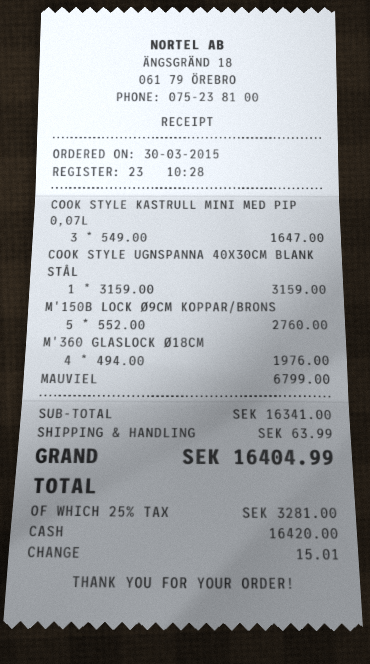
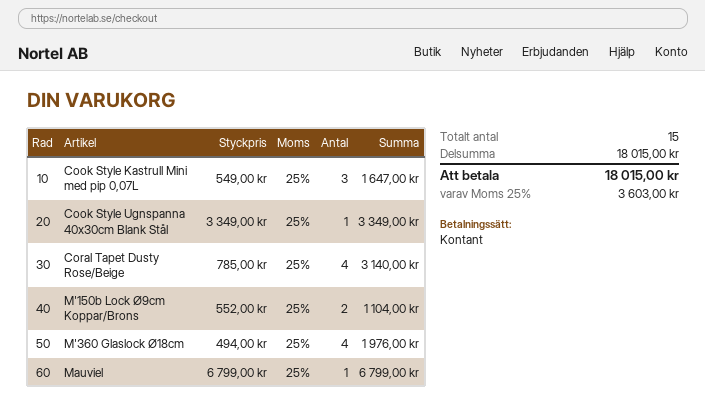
COOK STYLE UGNSPANNA 40X30CM BLANK STÅL: 1 x 3159.00 = 3159.00 -> 1 x 3349.00 = 3349.00
M'150B LOCK Ø9CM KOPPAR/BRONS: 5 x 552.00 = 2760.00 -> 2 x 552.00 = 1104.00
Coral Tapet Dusty Rose/Beige: none -> 4 x 785.00 = 3140.00
subtotal: 16341.00 -> 18015.00
shipping: 63.99 -> none
tax: 25% = 3281.00 -> 25% = 3603.00
total: 16404.99 -> 18015.00

